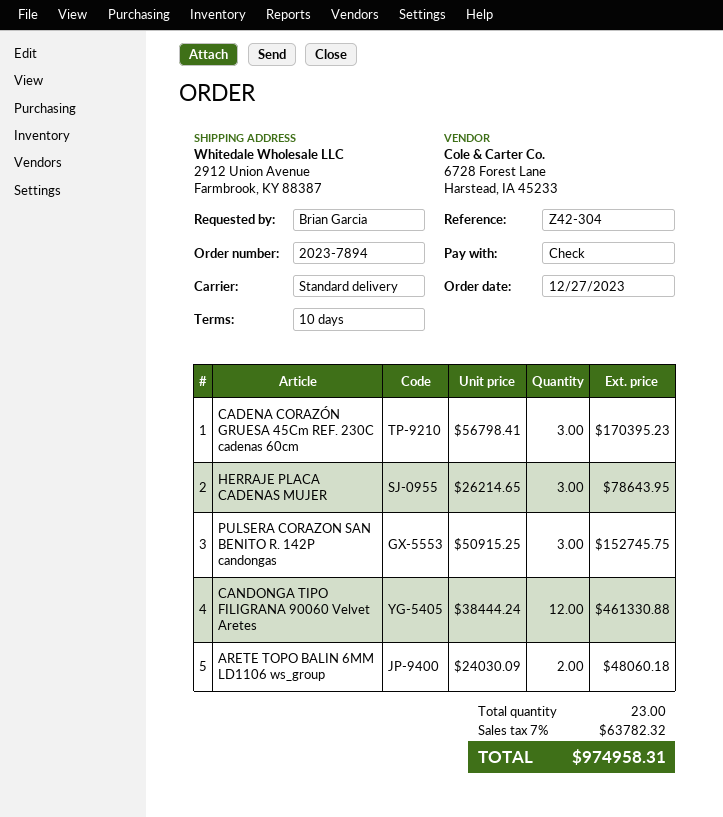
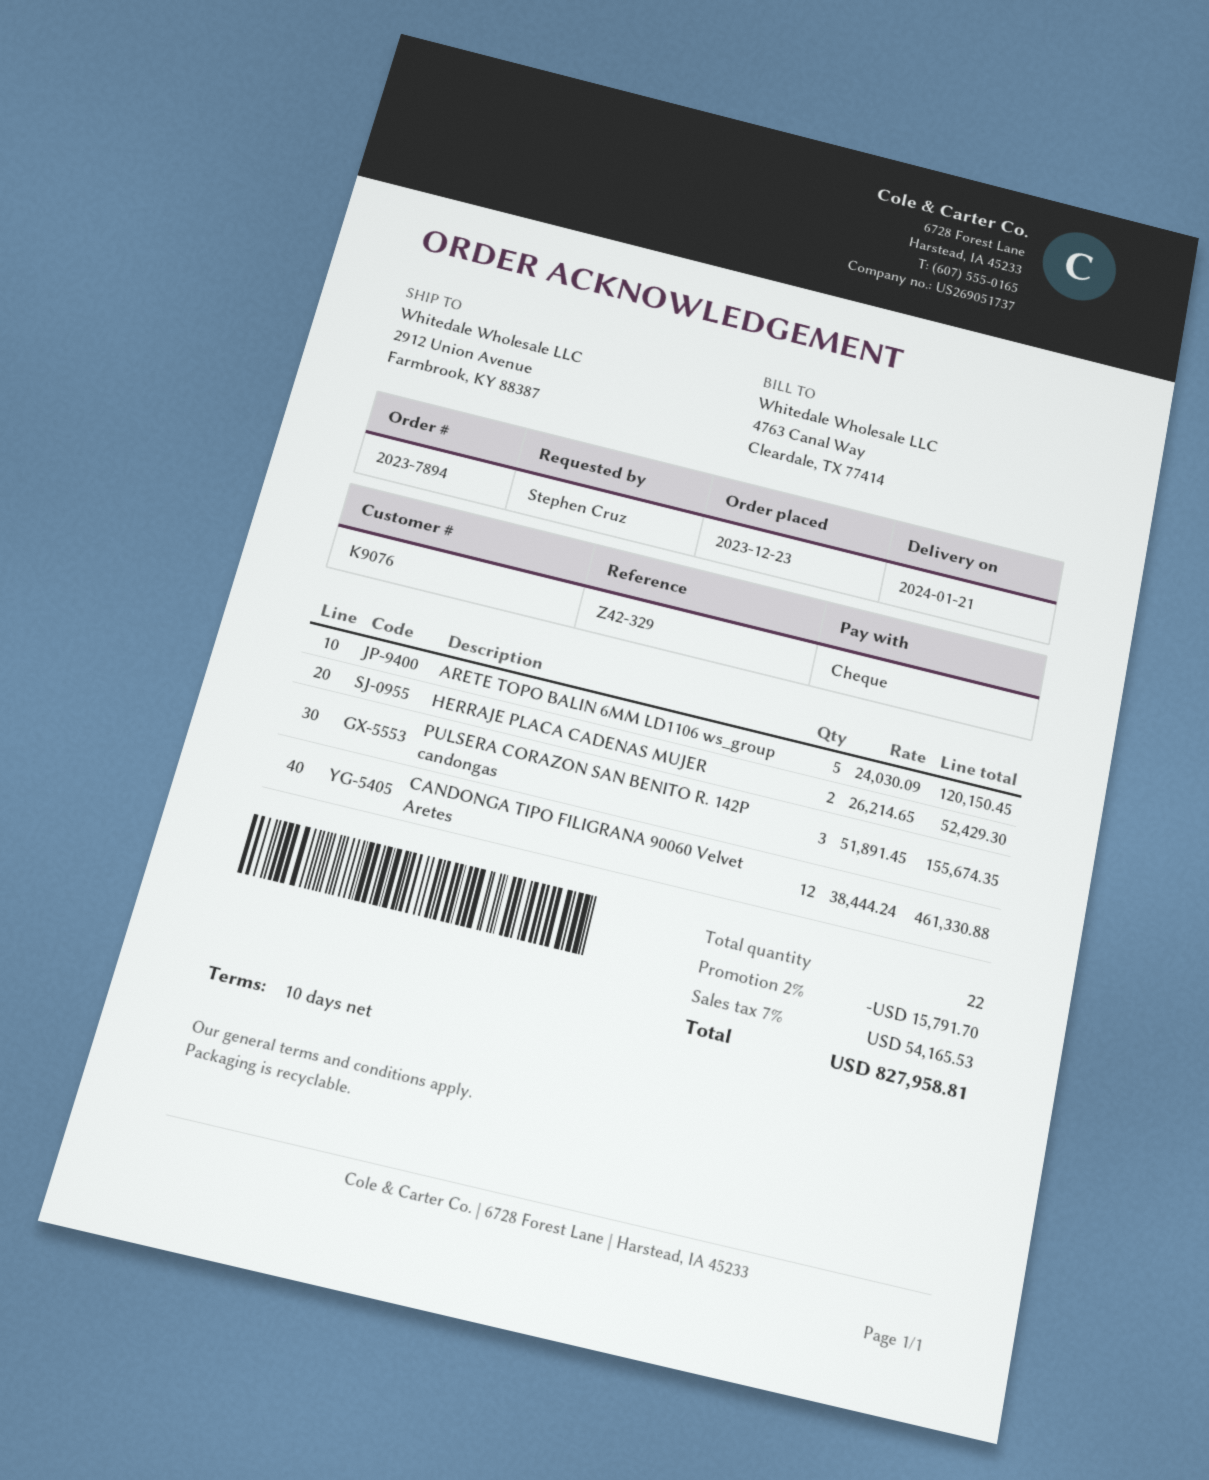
order date: 2023-12-27 -> 2023-12-23
reference: Z42-304 -> Z42-329
ordered by: Brian Garcia -> Stephen Cruz
CADENA CORAZÓN GRUESA 45Cm REF. 230C cadenas 60cm: 3 x 56798.41 = 170395.23 -> none
HERRAJE PLACA CADENAS MUJER: 3 x 26214.65 = 78643.95 -> 2 x 26214.65 = 52429.30
PULSERA CORAZON SAN BENITO R. 142P candongas: 3 x 50915.25 = 152745.75 -> 3 x 51891.45 = 155674.35
ARETE TOPO BALIN 6MM LD1106 ws_group: 2 x 24030.09 = 48060.18 -> 5 x 24030.09 = 120150.45
total quantity: 23 -> 22
discount: none -> 2% = 15791.70
tax: 7% = 63782.32 -> 7% = 54165.53
total: 974958.31 -> 827958.81

